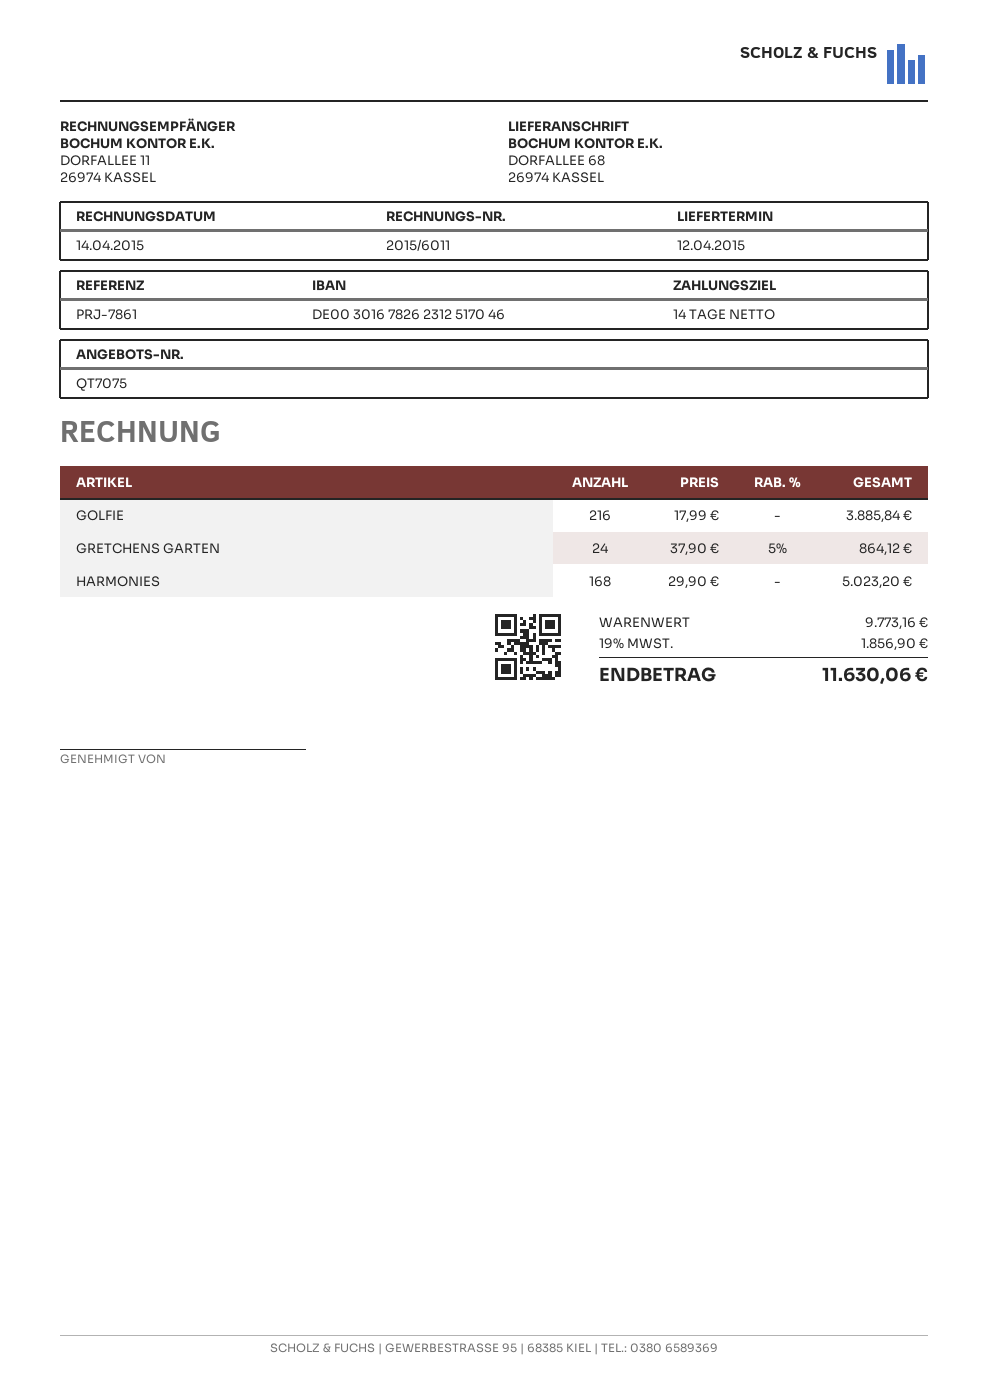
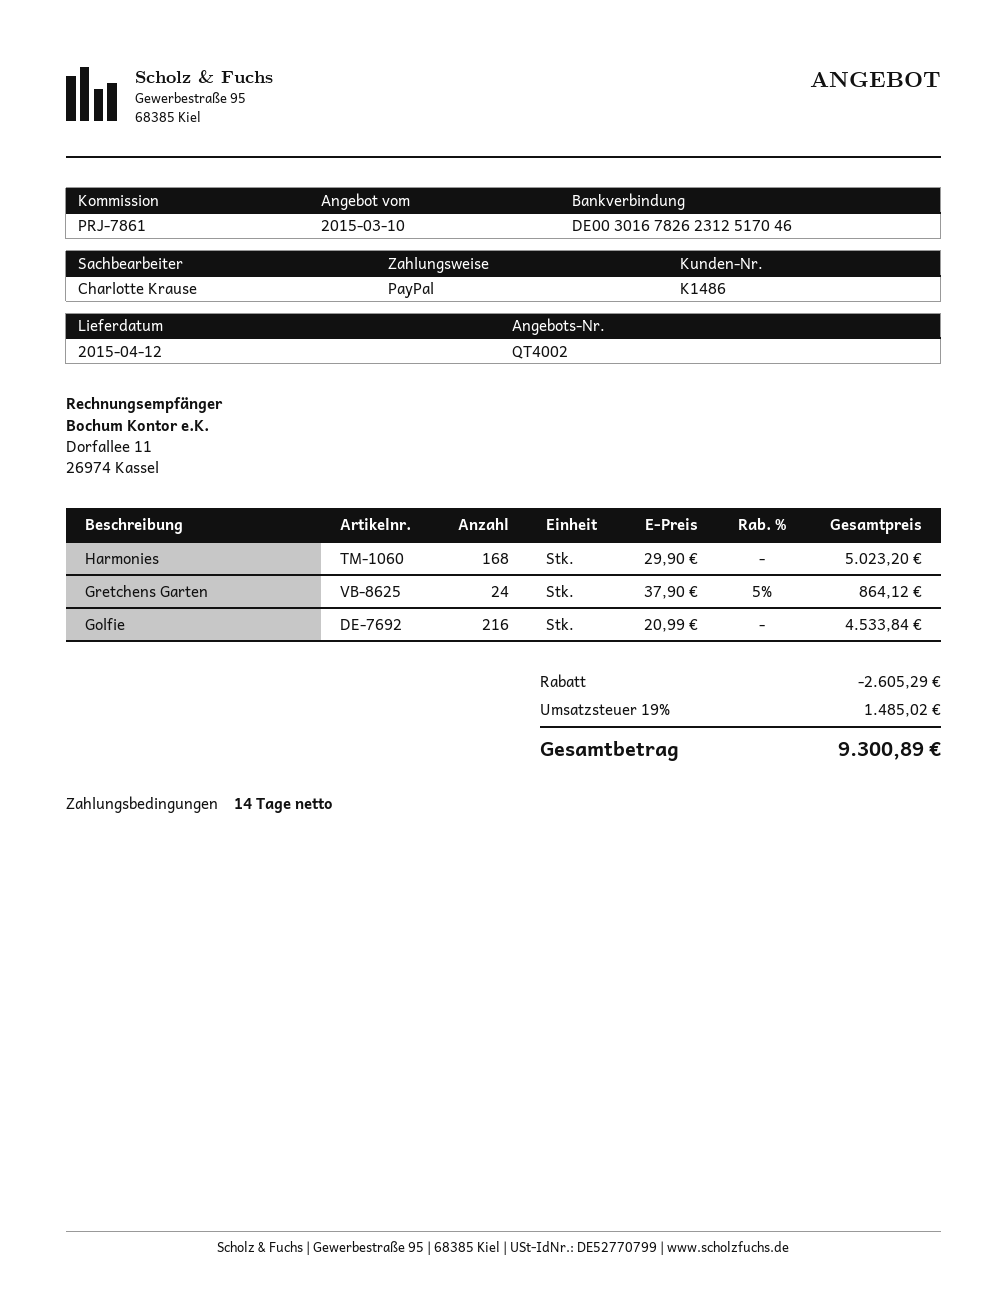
quote number: QT7075 -> QT4002
GOLFIE: 216 x 17.99 = 3885.84 -> 216 x 20.99 = 4533.84
discount: none -> 2605.29
tax: 19% = 1856.90 -> 19% = 1485.02
total: 11630.06 -> 9300.89

